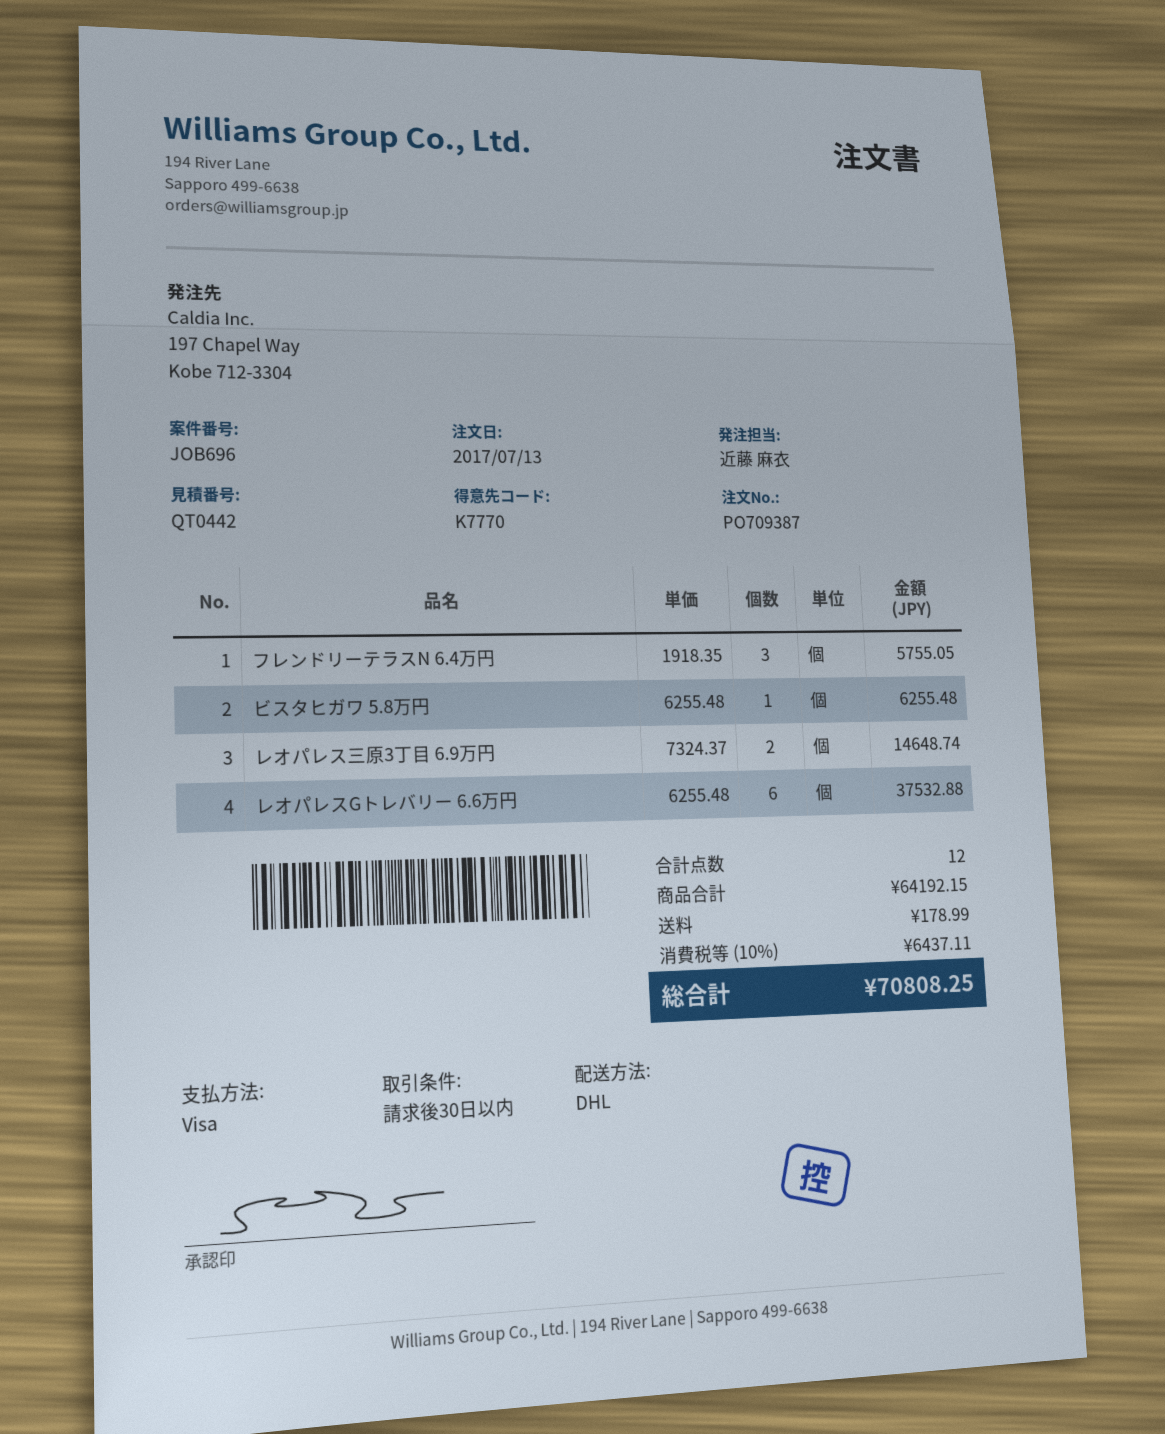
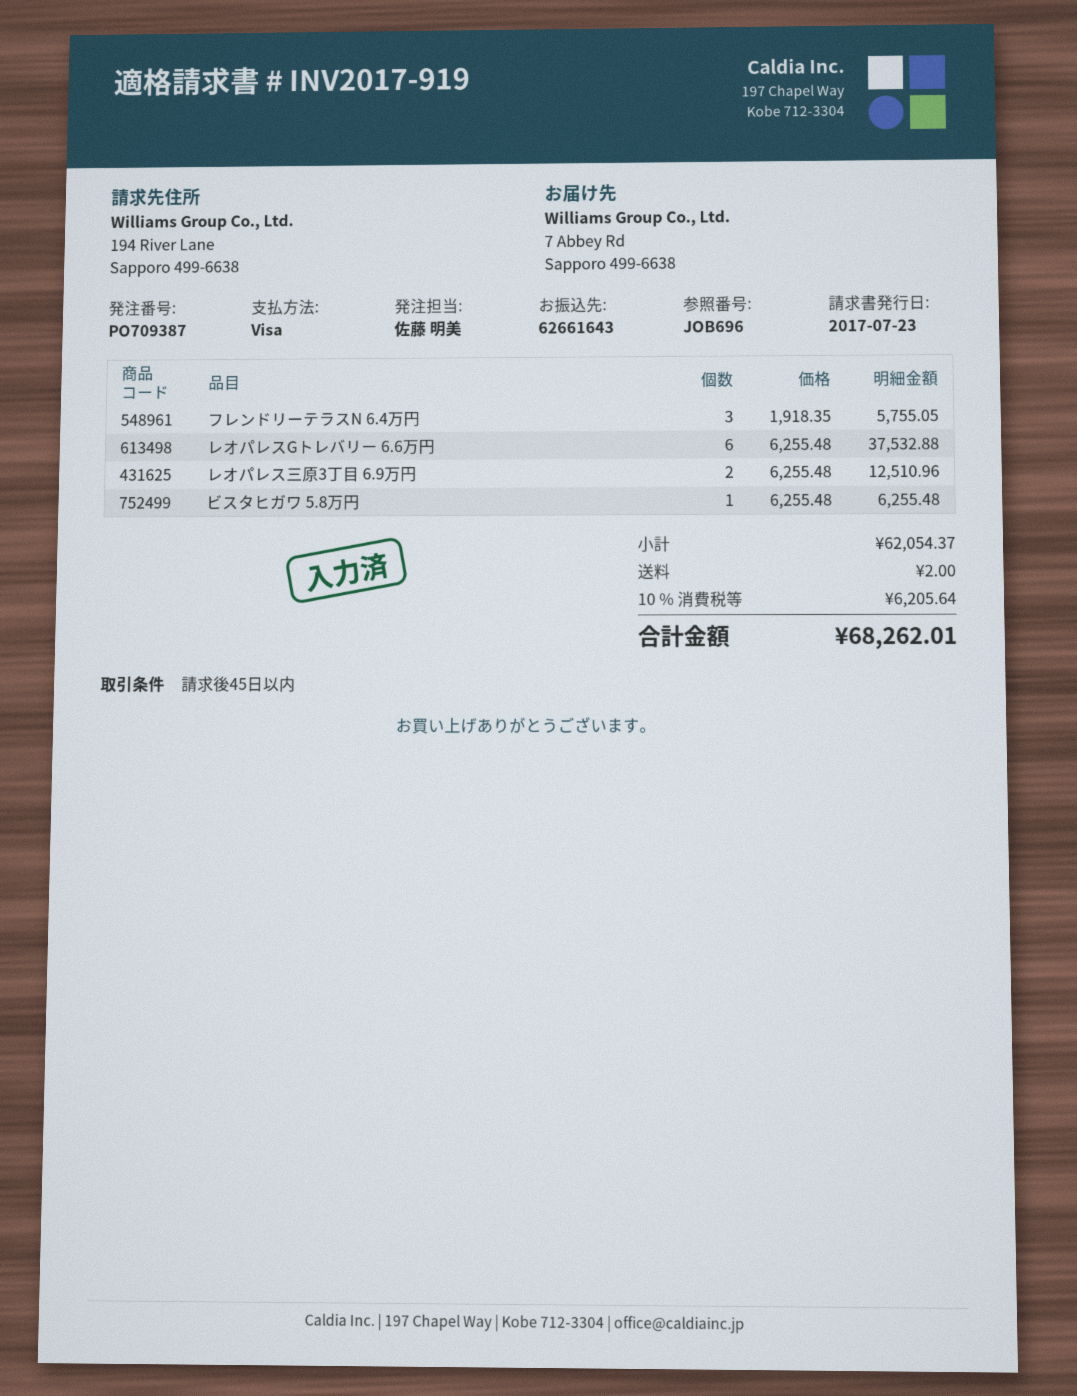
payment terms: 30 days -> 45 days
ordered by: 近藤 麻衣 -> 佐藤 明美
レオパレス三原3丁目 6.9万円: 2 x 7324.37 = 14648.74 -> 2 x 6255.48 = 12510.96
subtotal: 64192.15 -> 62054.37
shipping: 178.99 -> 2.00
tax: 10% = 6437.11 -> 10% = 6205.64
total: 70808.25 -> 68262.01

